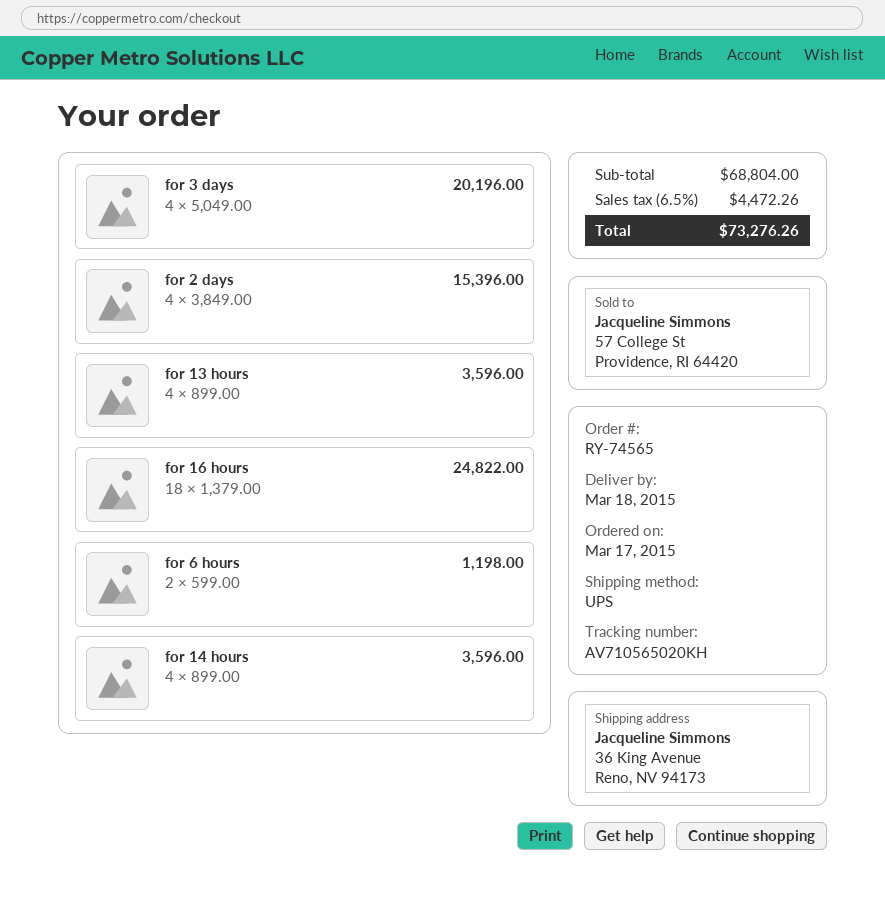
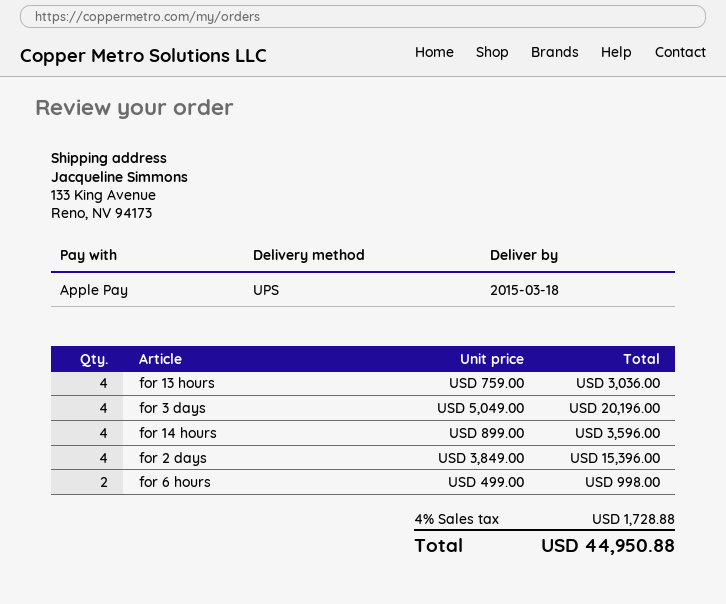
ship to: 36 King Avenue, Reno, NV 94173 -> 133 King Avenue, Reno, NV 94173
for 13 hours: 4 x 899.00 = 3596.00 -> 4 x 759.00 = 3036.00
for 16 hours: 18 x 1379.00 = 24822.00 -> none
for 6 hours: 2 x 599.00 = 1198.00 -> 2 x 499.00 = 998.00
tax: 6.5% = 4472.26 -> 4% = 1728.88
total: 73276.26 -> 44950.88

